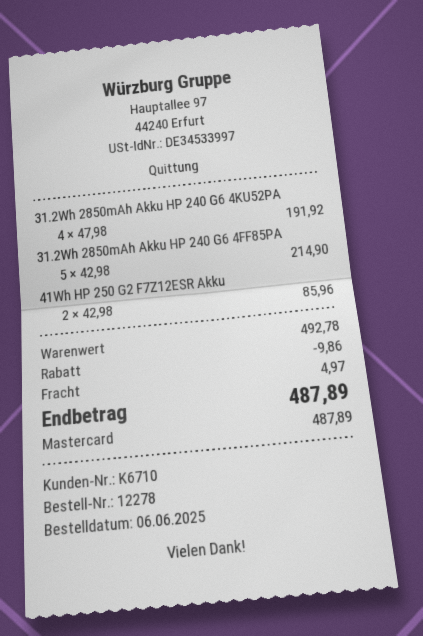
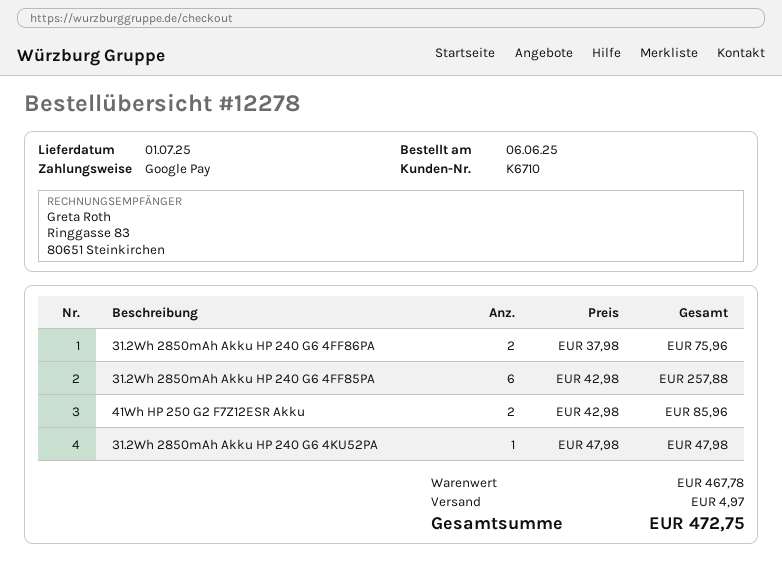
payment method: Mastercard -> Google Pay
31.2Wh 2850mAh Akku HP 240 G6 4KU52PA: 4 x 47.98 = 191.92 -> 1 x 47.98 = 47.98
31.2Wh 2850mAh Akku HP 240 G6 4FF85PA: 5 x 42.98 = 214.90 -> 6 x 42.98 = 257.88
31.2Wh 2850mAh Akku HP 240 G6 4FF86PA: none -> 2 x 37.98 = 75.96
subtotal: 492.78 -> 467.78
discount: 9.86 -> none
total: 487.89 -> 472.75

